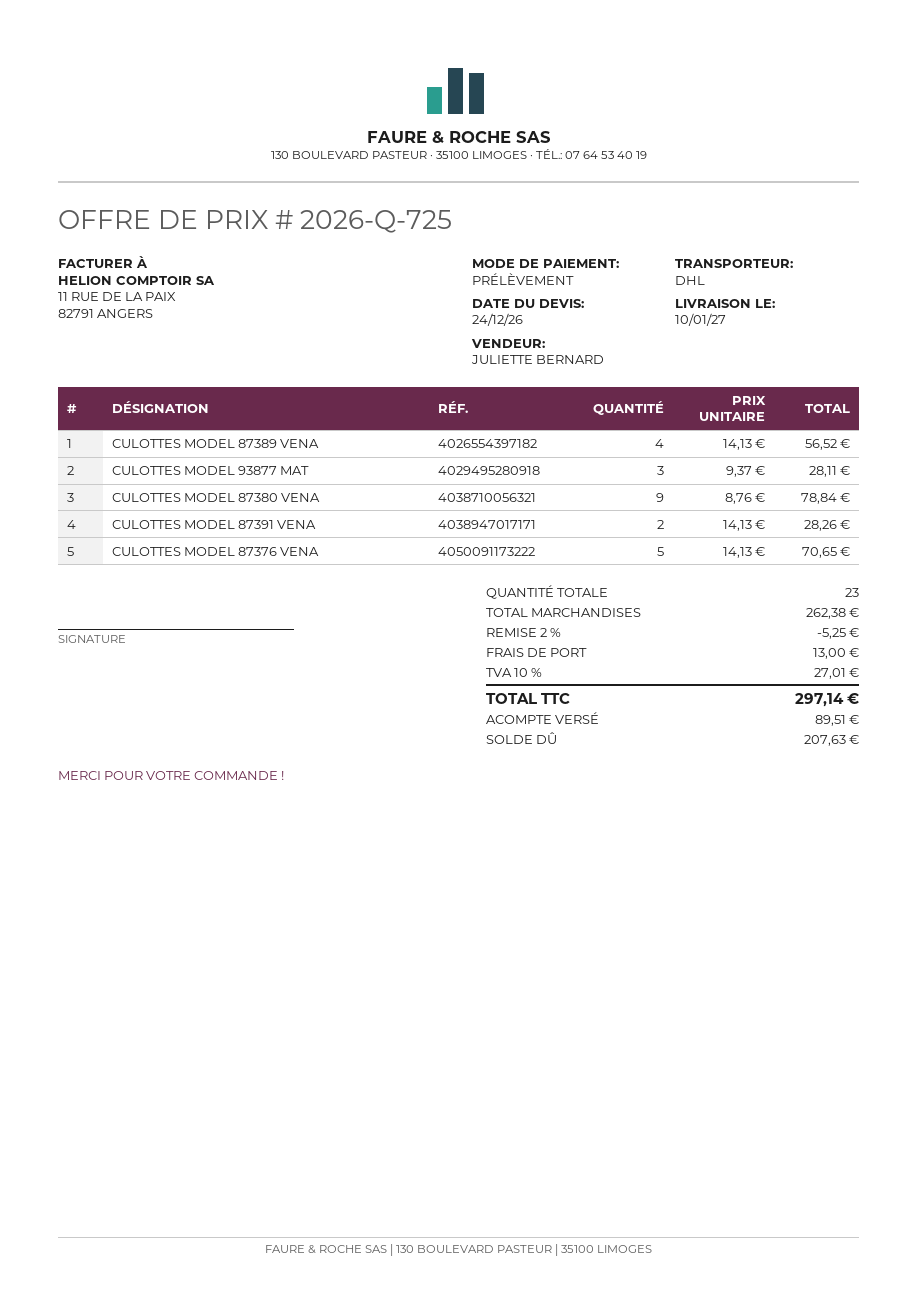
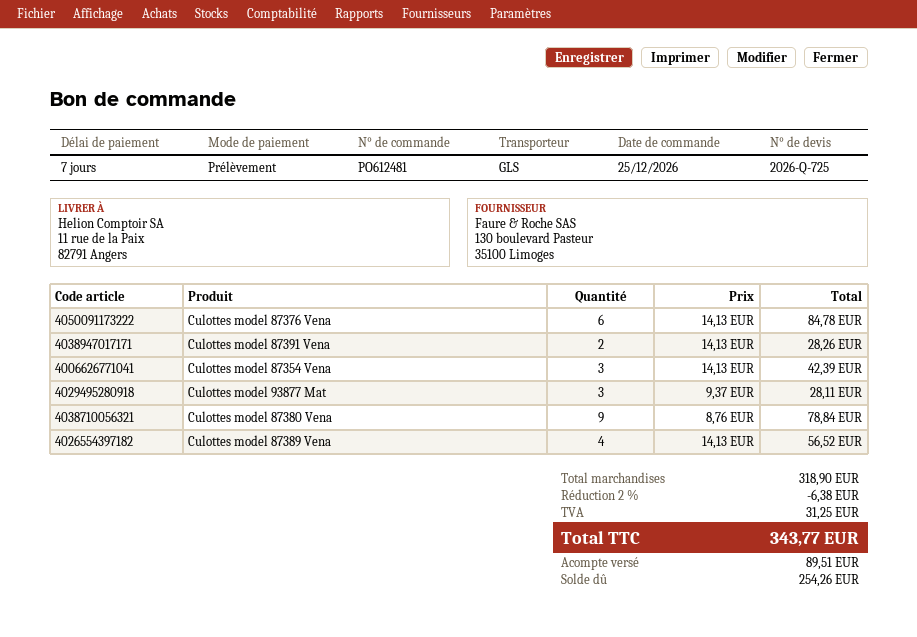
shipping method: DHL -> GLS
CULOTTES MODEL 87376 VENA: 5 x 14.13 = 70.65 -> 6 x 14.13 = 84.78
Culottes model 87354 Vena: none -> 3 x 14.13 = 42.39
subtotal: 262.38 -> 318.90
discount: 2% = 5.25 -> 2% = 6.38
shipping: 13.00 -> none
tax: 27.01 -> 31.25
total: 297.14 -> 343.77
balance: 207.63 -> 254.26

